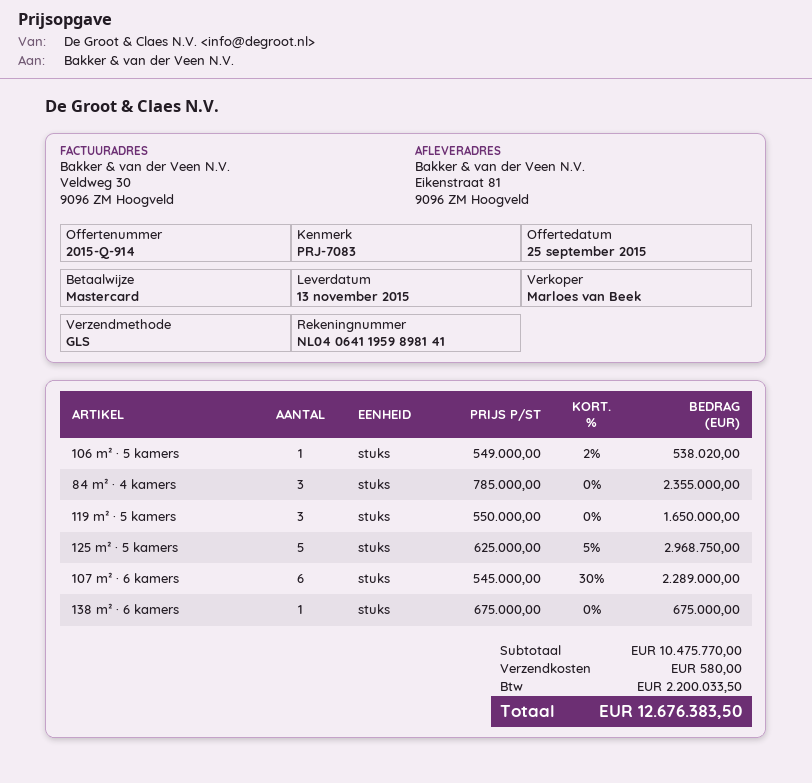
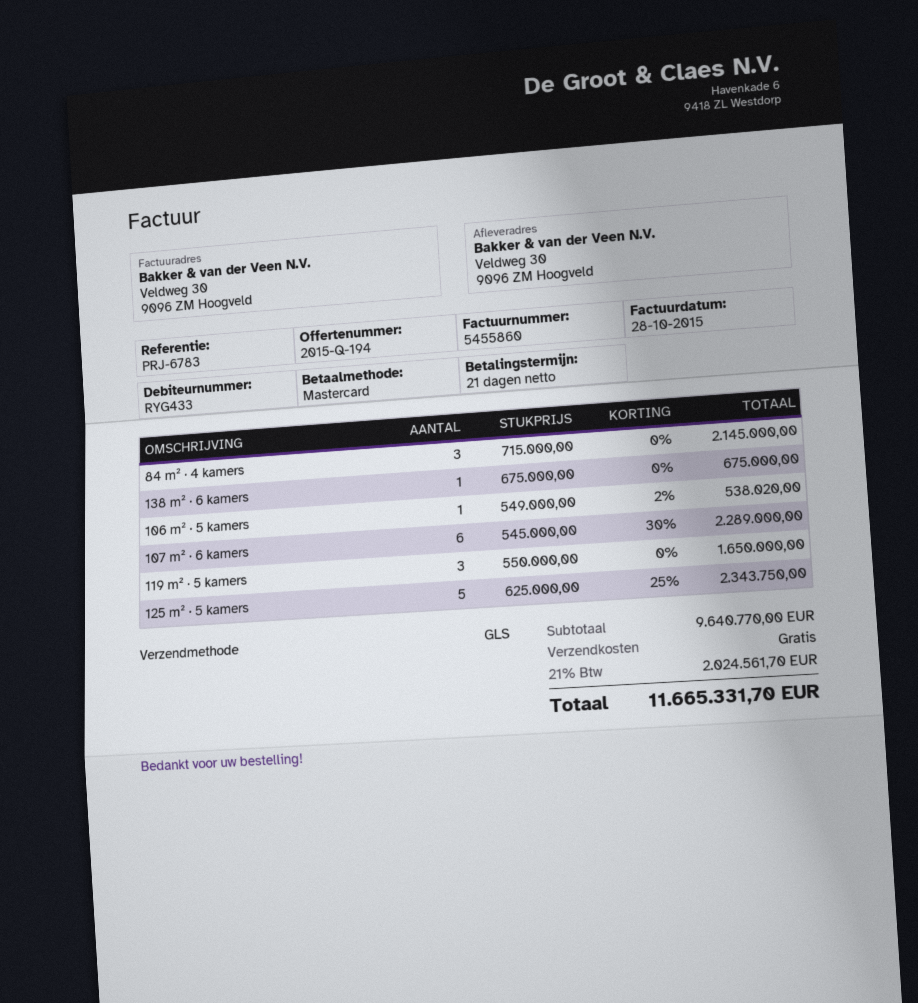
quote number: 2015-Q-914 -> 2015-Q-194
reference: PRJ-7083 -> PRJ-6783
ship to: Eikenstraat 81, 9096 ZM Hoogveld -> Veldweg 30, 9096 ZM Hoogveld
84 m² · 4 kamers: 3 x 785000.00 = 2355000.00 -> 3 x 715000.00 = 2145000.00
125 m² · 5 kamers: 5 x 625000.00 - 5% = 2968750.00 -> 5 x 625000.00 - 25% = 2343750.00
subtotal: 10475770.00 -> 9640770.00
shipping: 580.00 -> 0.00
tax: 2200033.50 -> 2024561.70
total: 12676383.50 -> 11665331.70

